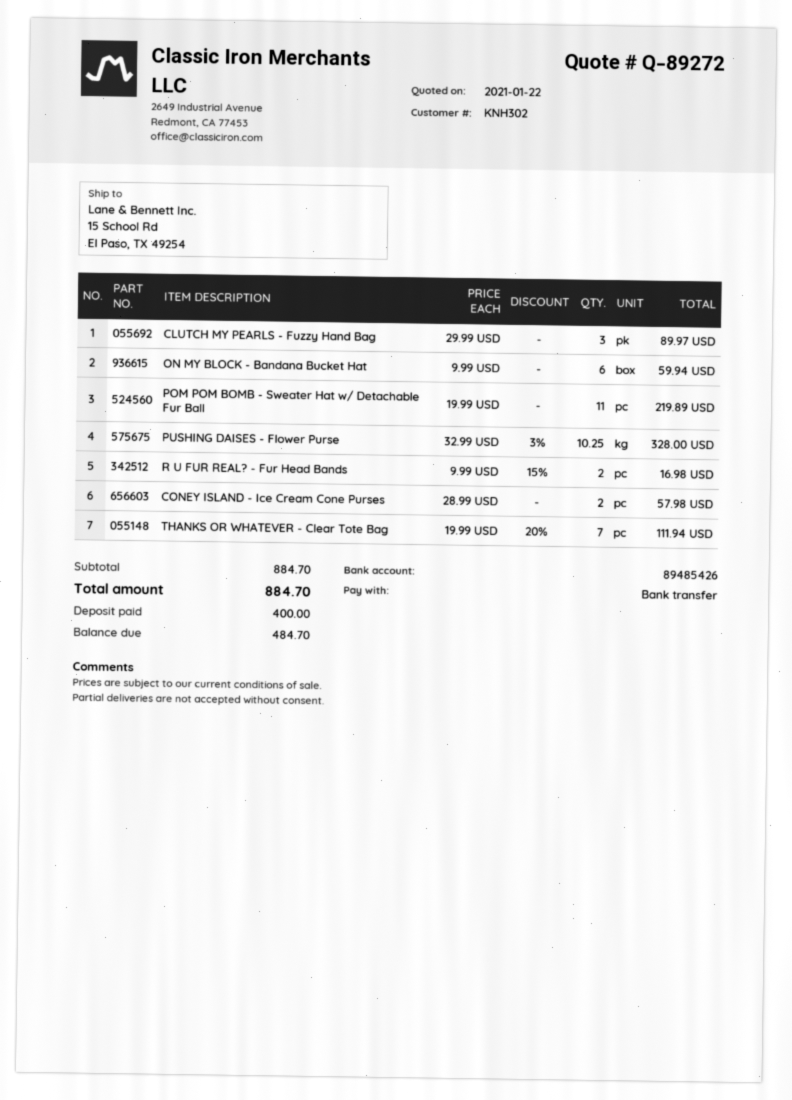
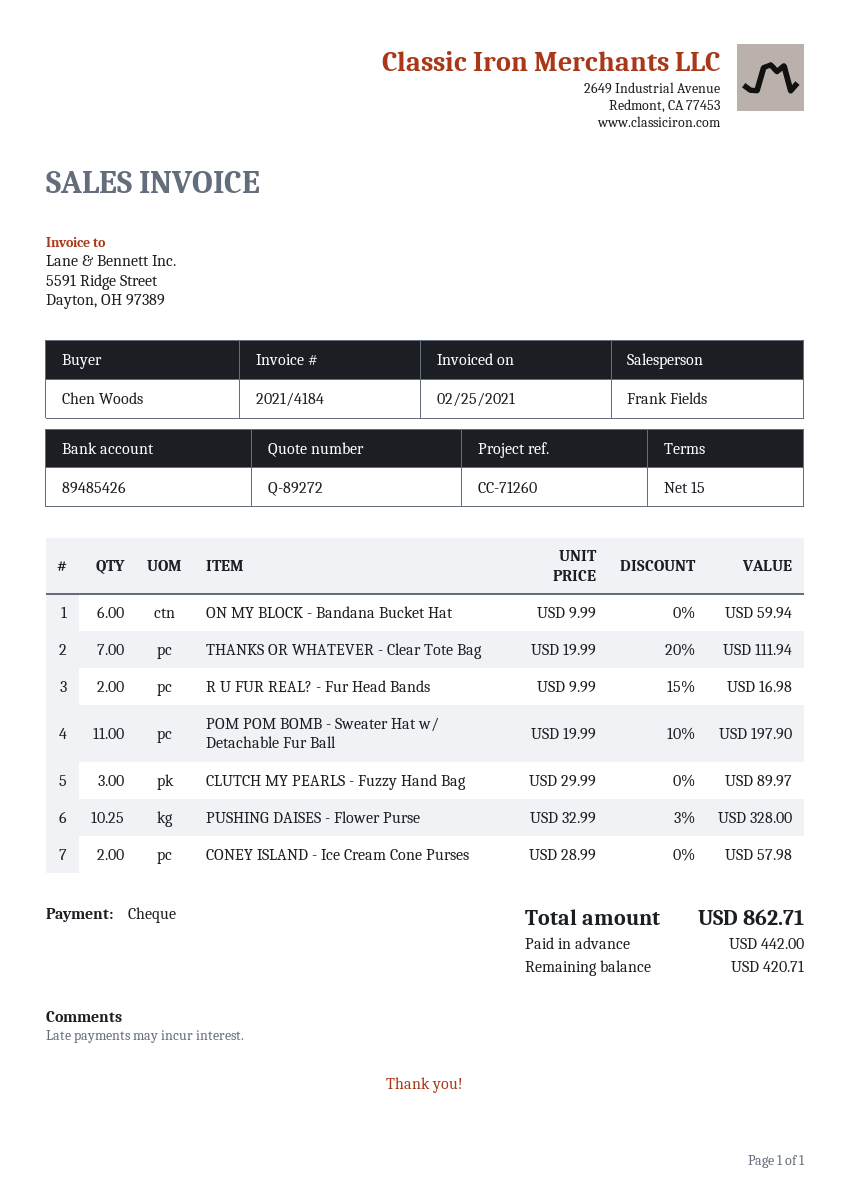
payment method: bank transfer -> cheque
POM POM BOMB - Sweater Hat w/ Detachable Fur Ball: 11 x 19.99 = 219.89 -> 11 x 19.99 - 10% = 197.90
total: 884.70 -> 862.71
deposit: 400.00 -> 442.00
balance: 484.70 -> 420.71

